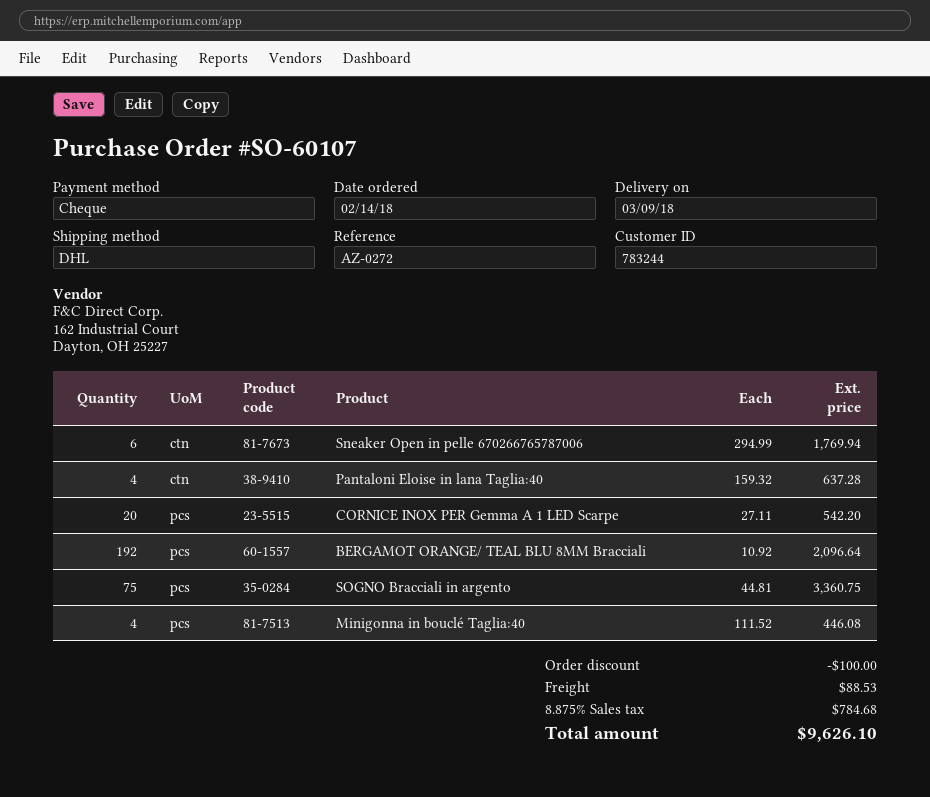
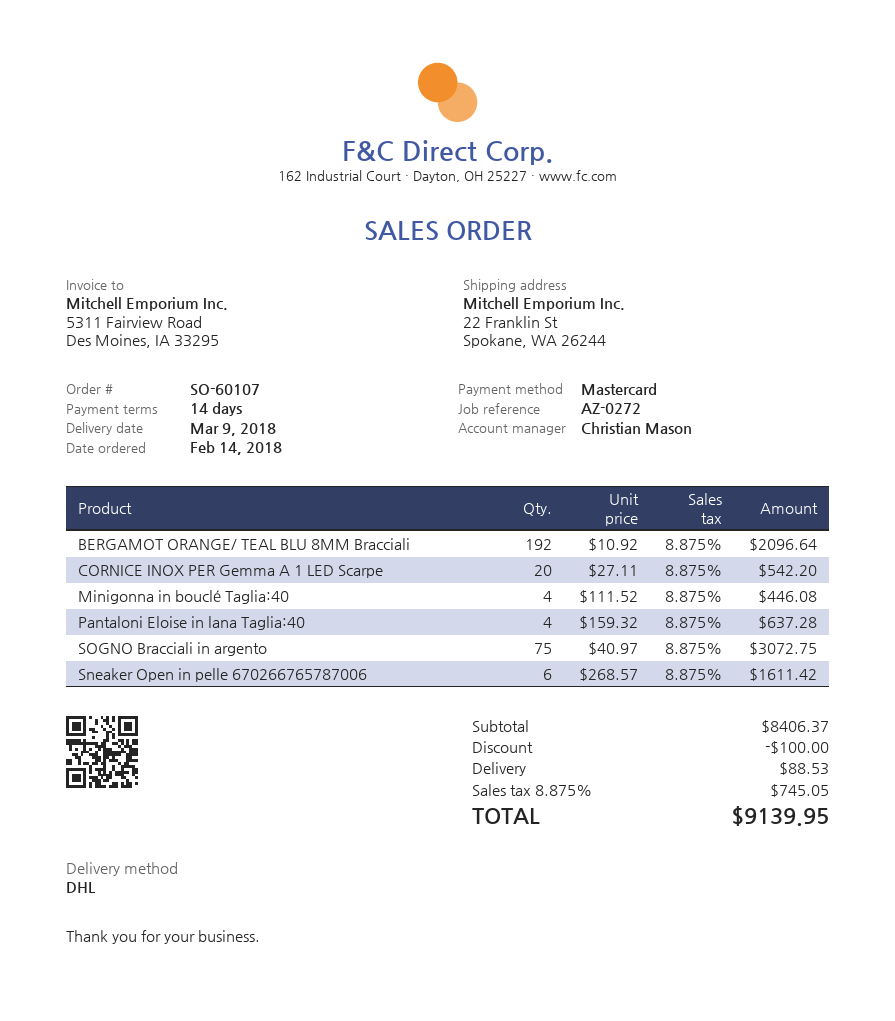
payment method: cheque -> Mastercard
Sneaker Open in pelle 670266765787006: 6 x 294.99 = 1769.94 -> 6 x 268.57 = 1611.42
SOGNO Bracciali in argento: 75 x 44.81 = 3360.75 -> 75 x 40.97 = 3072.75
tax: 8.875% = 784.68 -> 8.875% = 745.05
total: 9626.10 -> 9139.95

